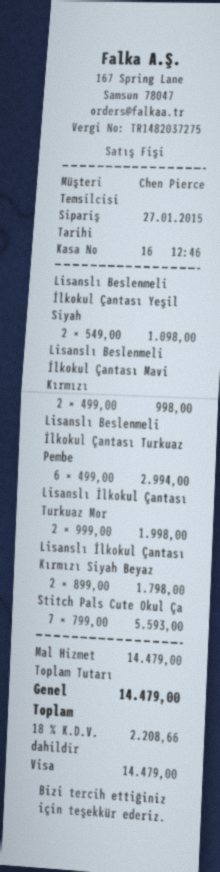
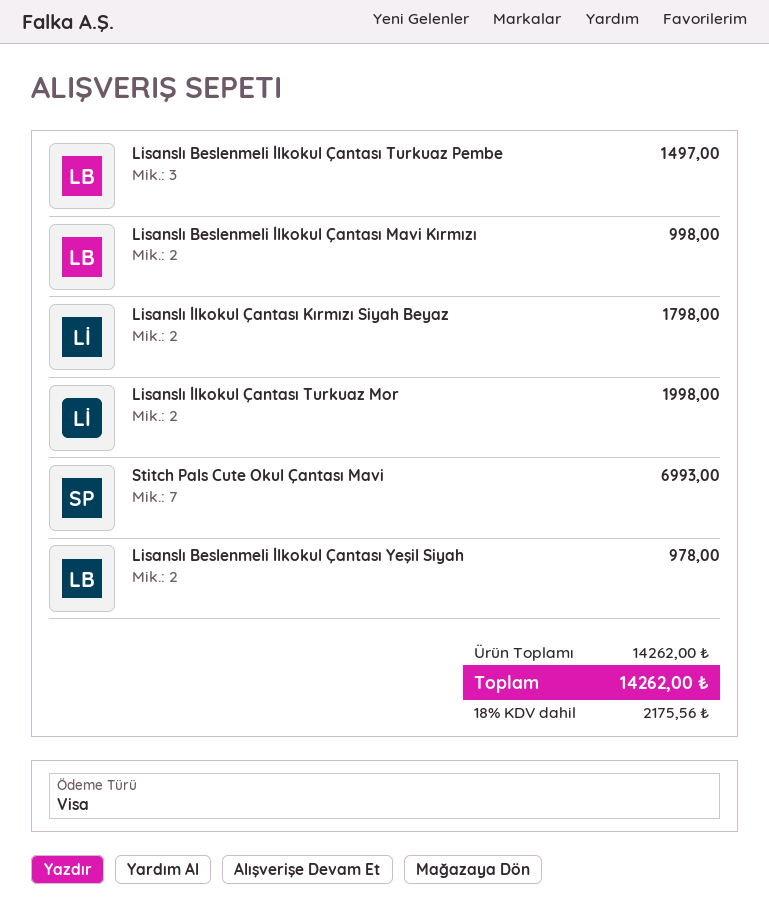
Lisanslı Beslenmeli İlkokul Çantası Yeşil Siyah: 2 for 1098.00 -> 2 for 978.00
Lisanslı Beslenmeli İlkokul Çantası Turkuaz Pembe: 6 for 2994.00 -> 3 for 1497.00
Stitch Pals Cute Okul Ça: 7 for 5593.00 -> 7 for 6993.00
subtotal: 14479.00 -> 14262.00
tax: 18% = 2208.66 -> 18% = 2175.56
total: 14479.00 -> 14262.00

